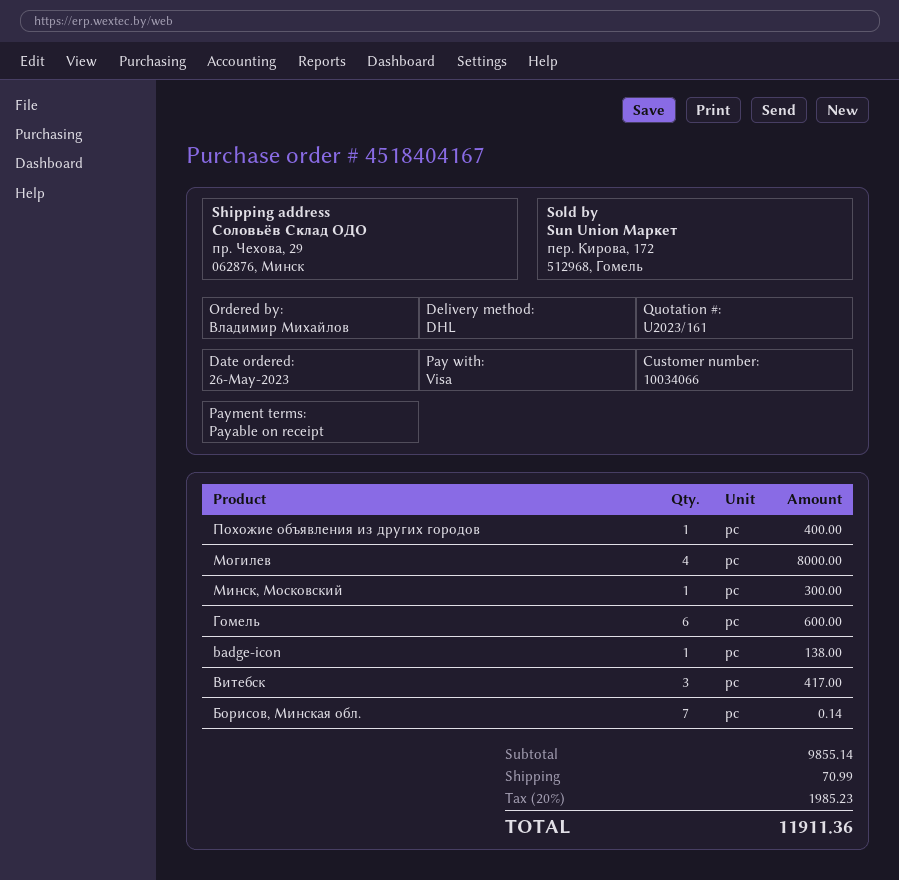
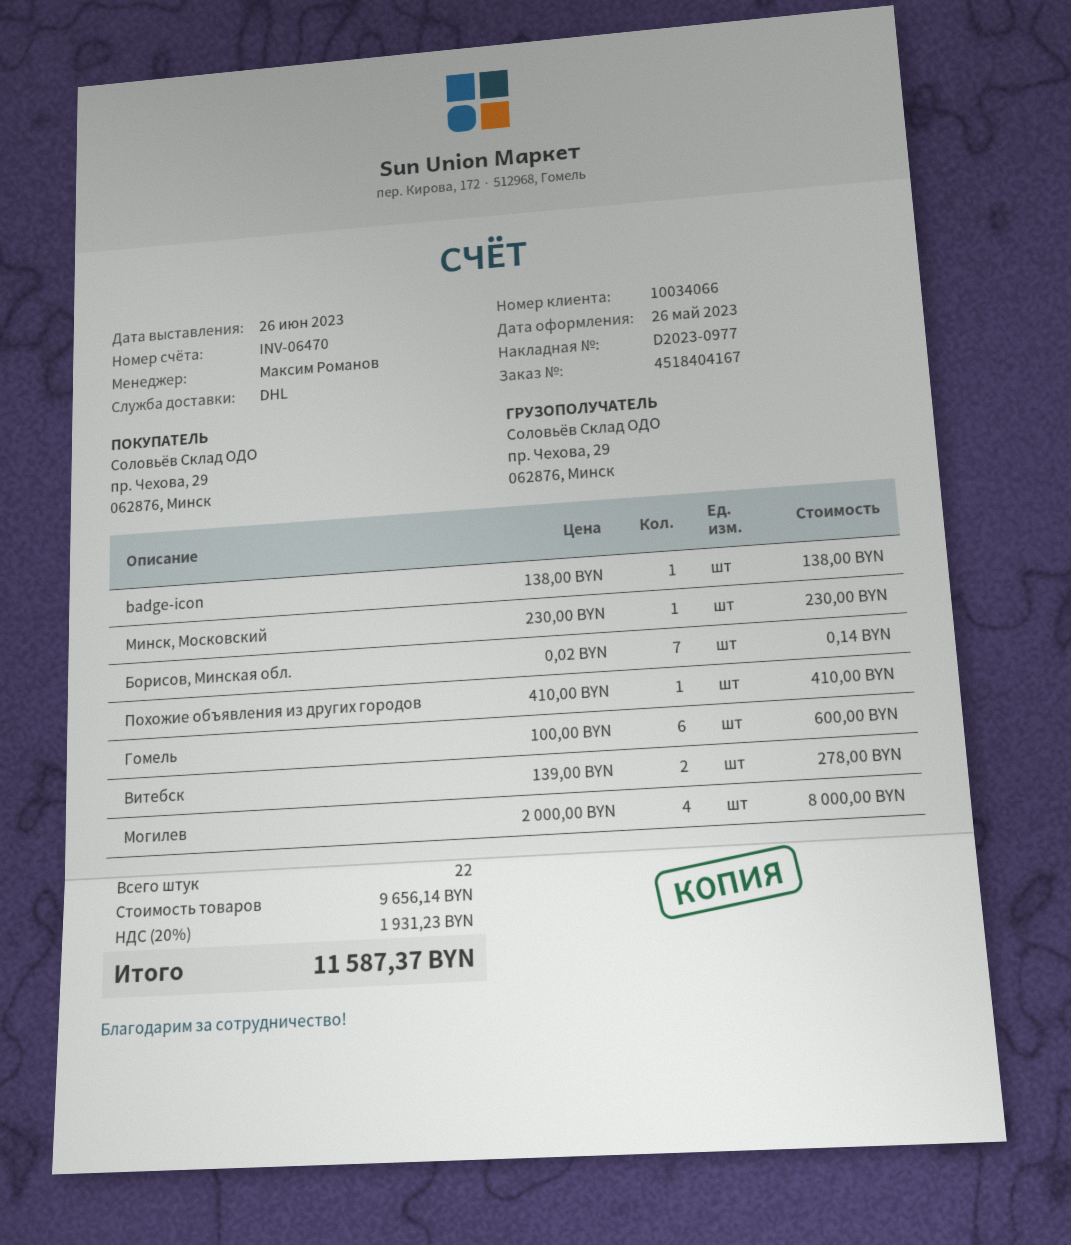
Похожие объявления из других городов: 1 for 400.00 -> 1 for 410.00
Минск, Московский: 1 for 300.00 -> 1 for 230.00
Витебск: 3 for 417.00 -> 2 for 278.00
subtotal: 9855.14 -> 9656.14
shipping: 70.99 -> none
tax: 20% = 1985.23 -> 20% = 1931.23
total: 11911.36 -> 11587.37

